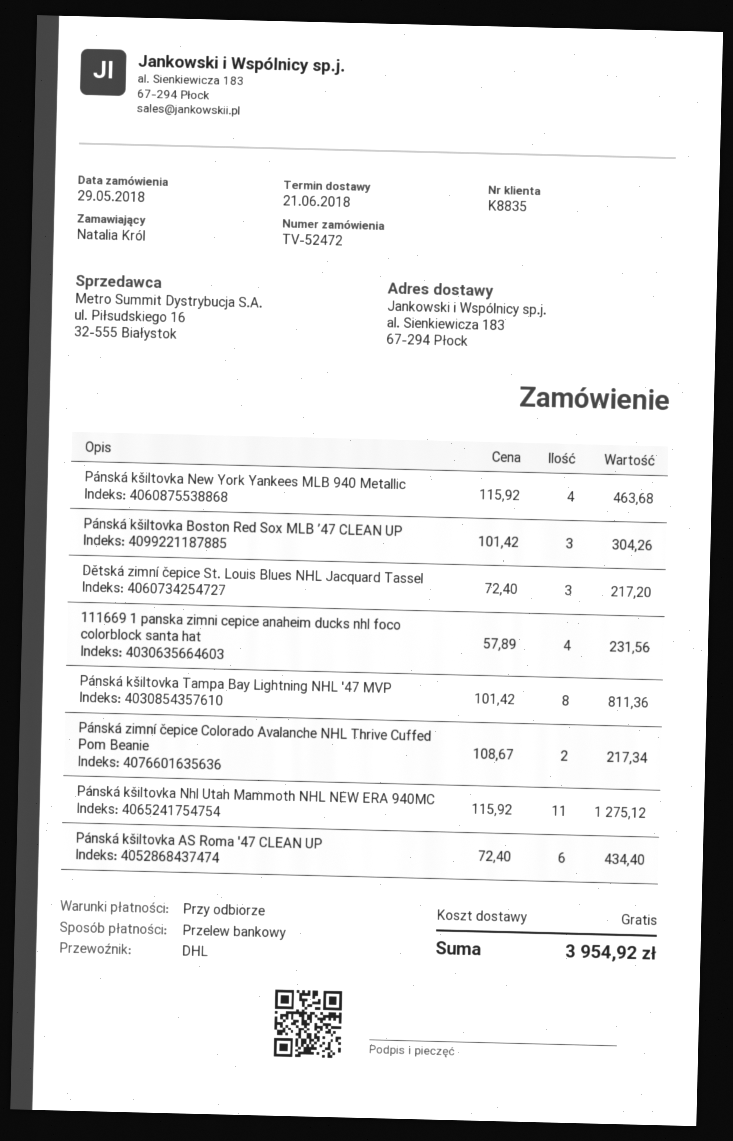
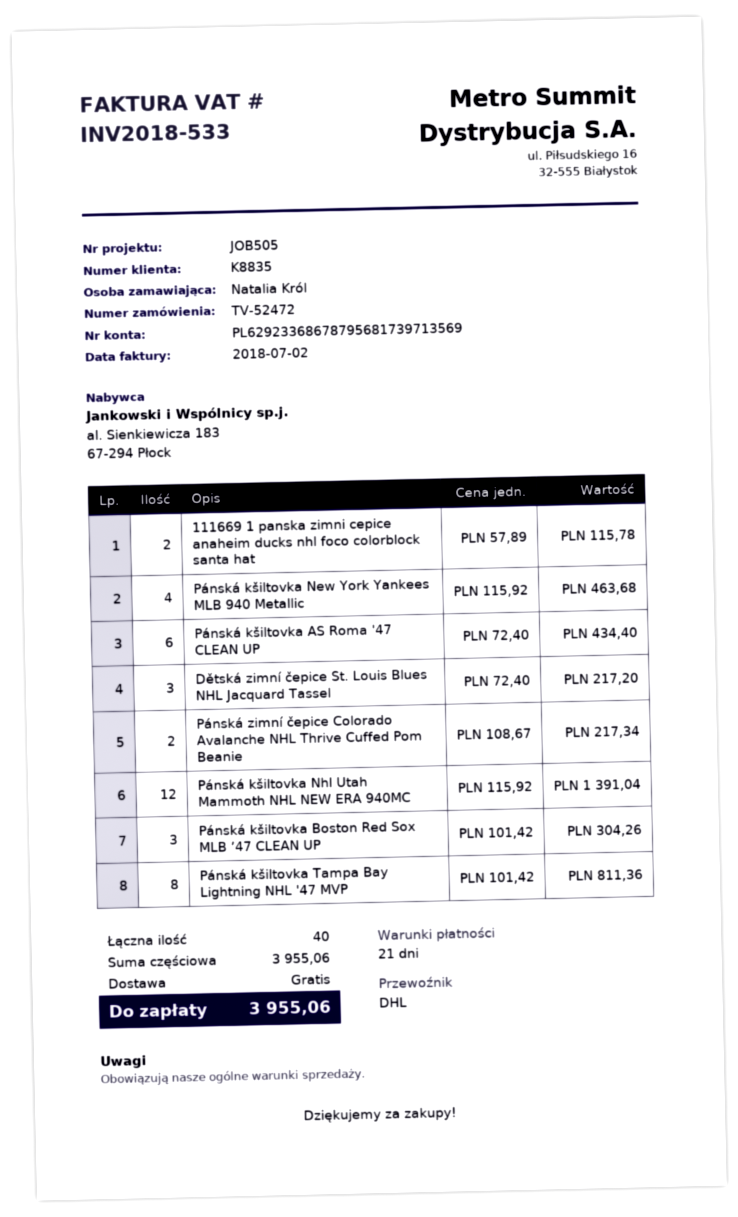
payment terms: on receipt -> 21 days
111669 1 panska zimni cepice anaheim ducks nhl foco colorblock santa hat: 4 x 57.89 = 231.56 -> 2 x 57.89 = 115.78
Pánská kšiltovka Nhl Utah Mammoth NHL NEW ERA 940MC: 11 x 115.92 = 1275.12 -> 12 x 115.92 = 1391.04
total: 3954.92 -> 3955.06

